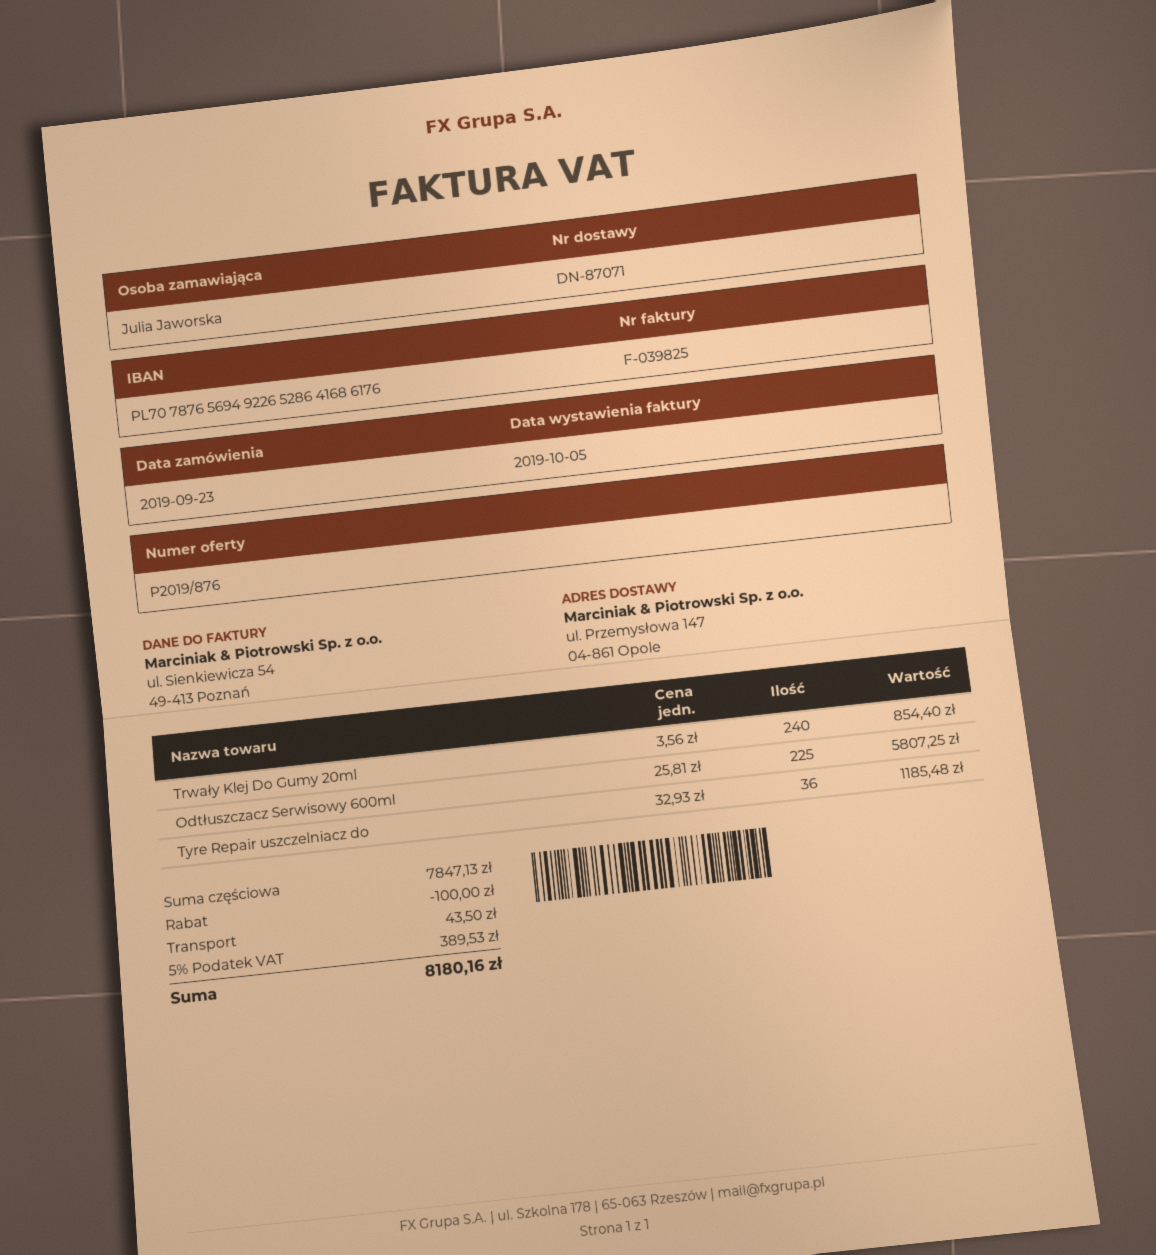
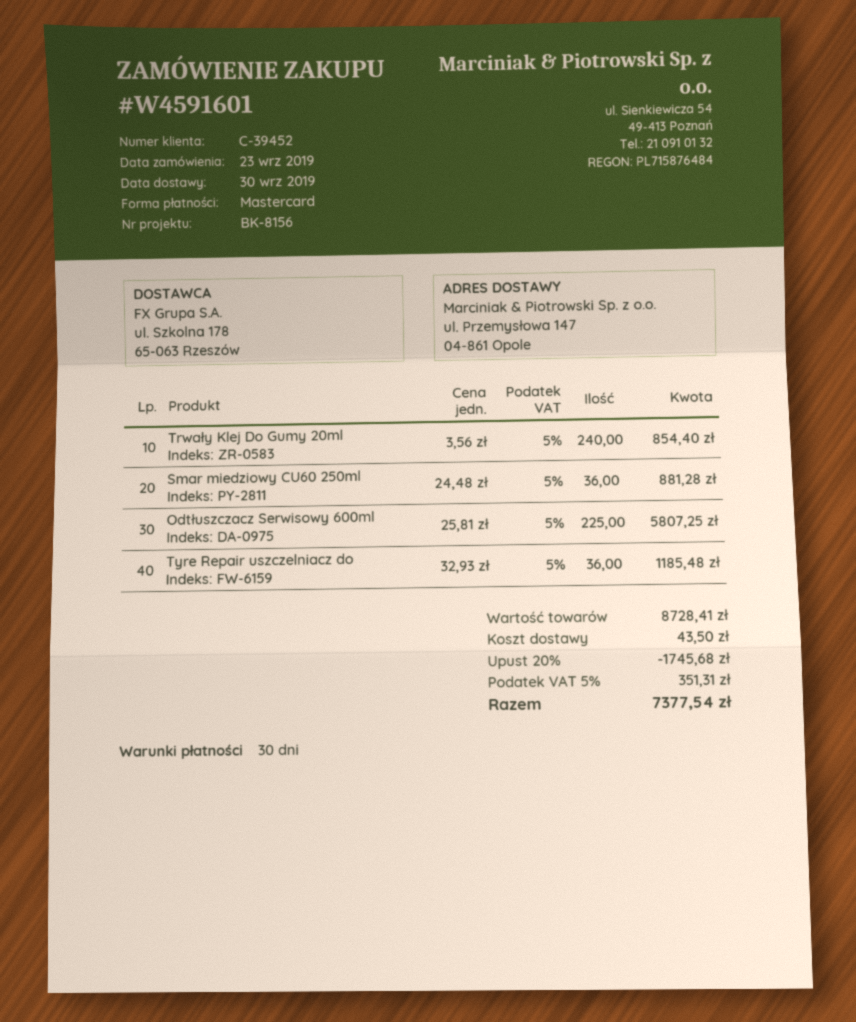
Smar miedziowy CU60 250ml: none -> 36 x 24.48 = 881.28
subtotal: 7847.13 -> 8728.41
discount: 100.00 -> 1745.68
tax: 5% = 389.53 -> 5% = 351.31
total: 8180.16 -> 7377.54

